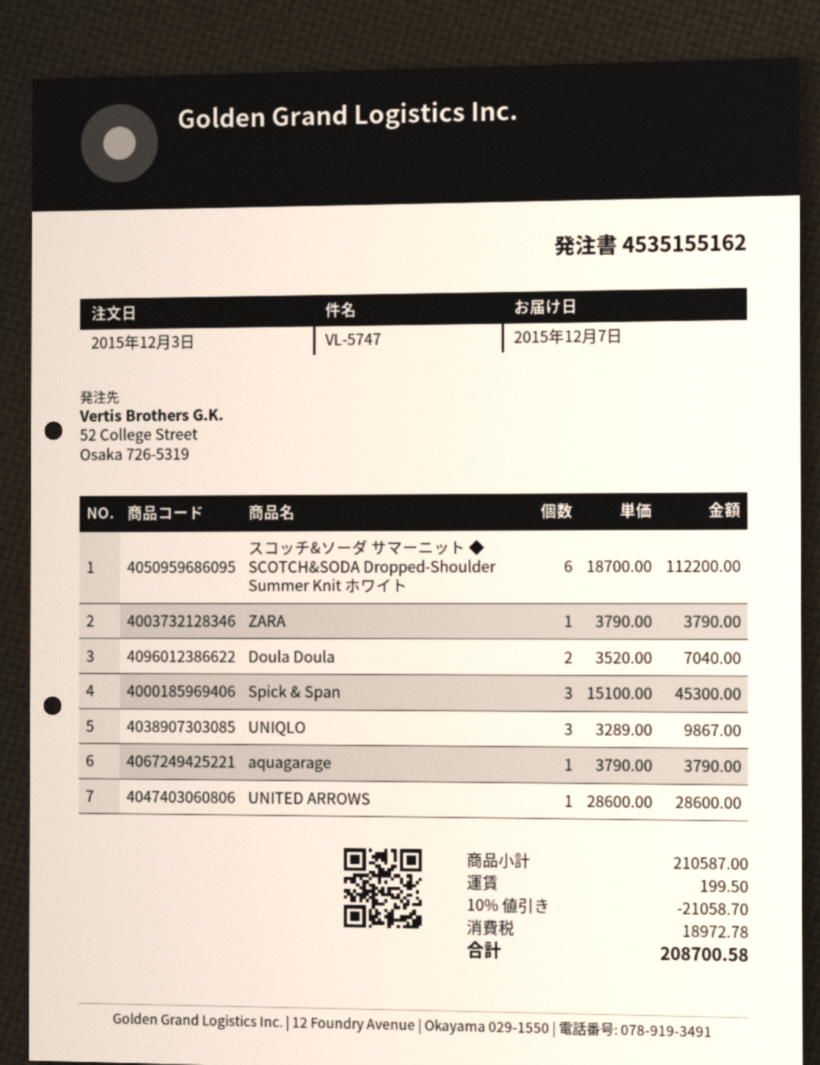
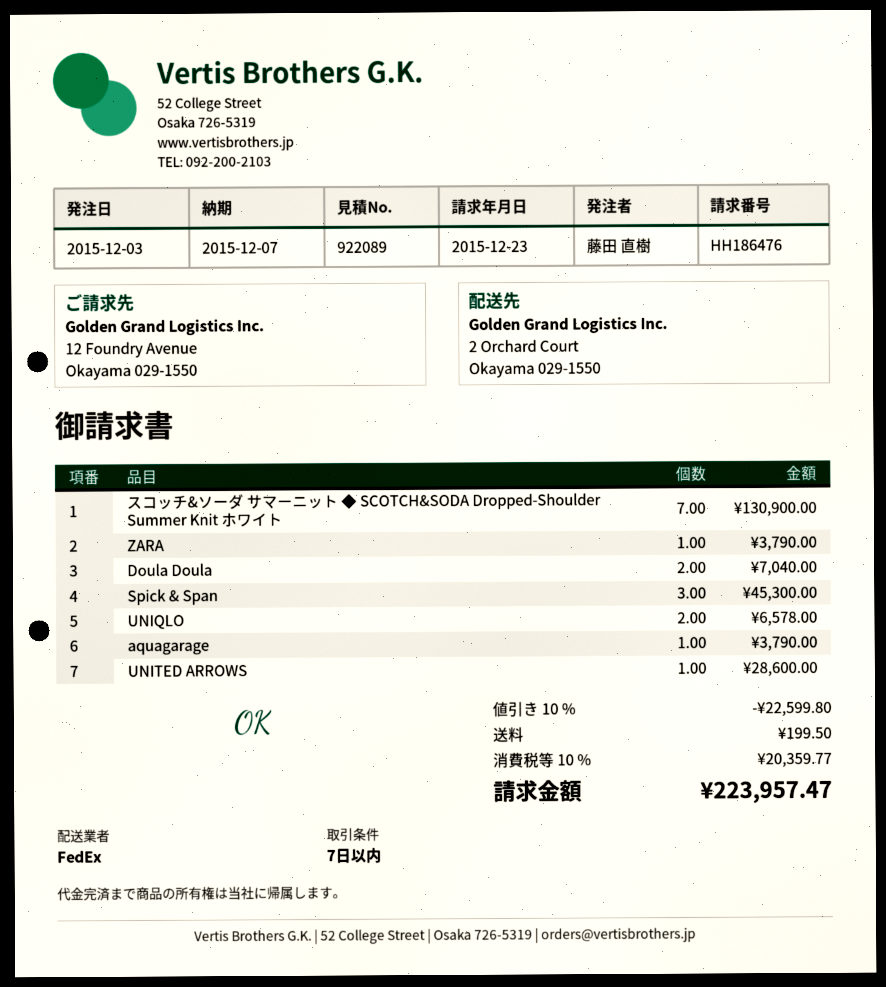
スコッチ&ソーダ サマーニット ◆ SCOTCH&SODA Dropped-Shoulder Summer Knit ホワイト: 6 for 112200.00 -> 7 for 130900.00
UNIQLO: 3 for 9867.00 -> 2 for 6578.00
discount: 10% = 21058.70 -> 10% = 22599.80
tax: 18972.78 -> 20359.77
total: 208700.58 -> 223957.47

